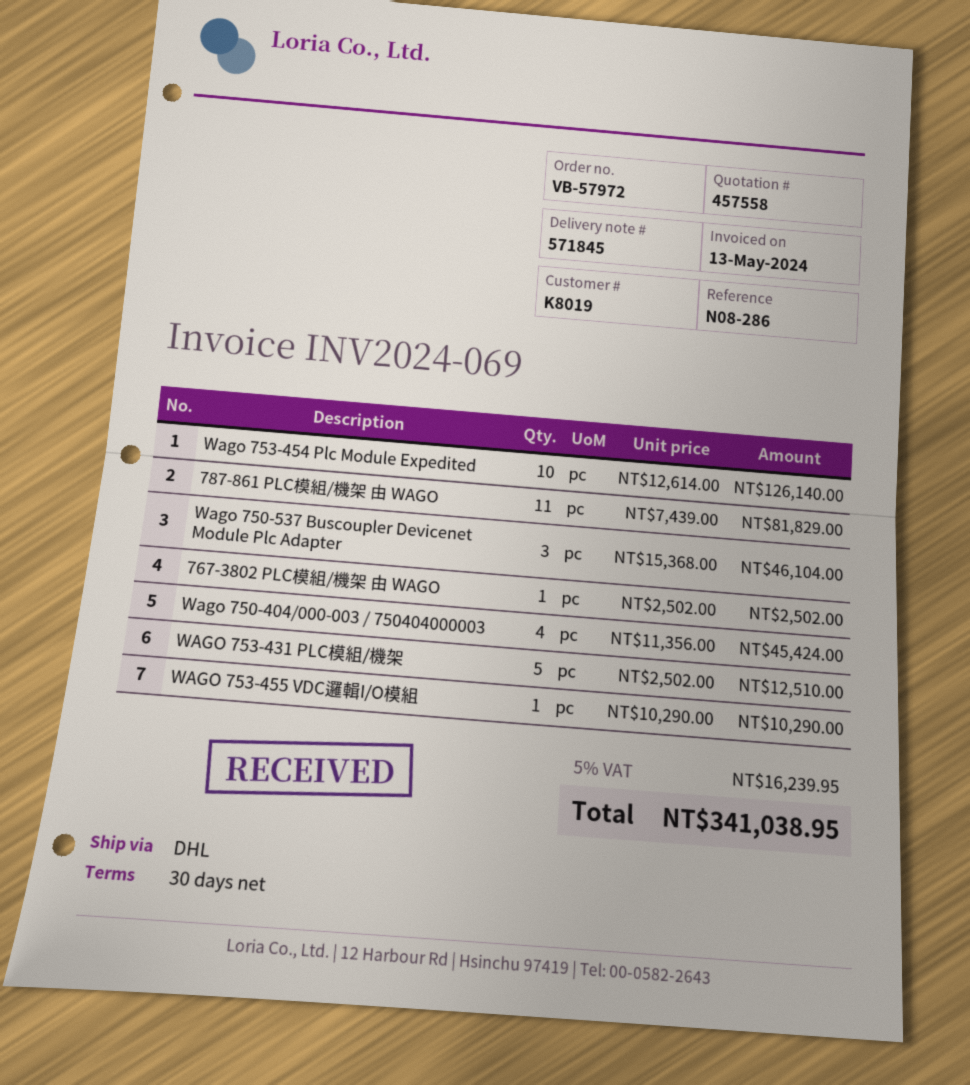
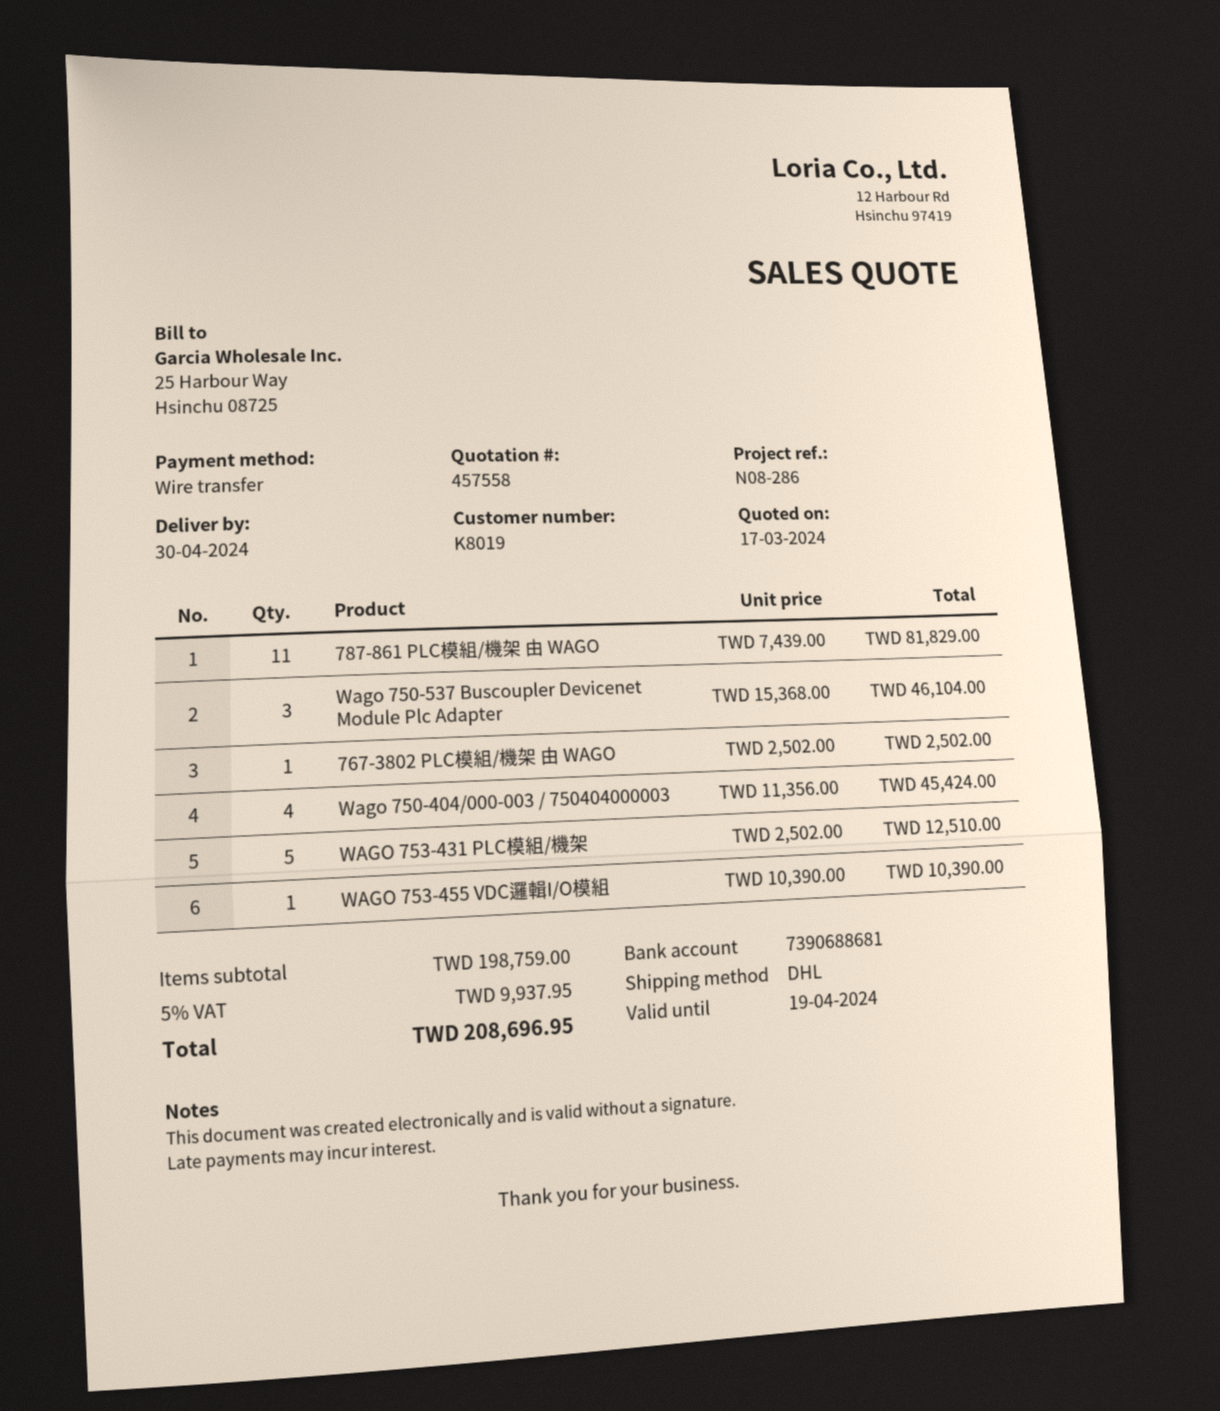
Wago 753-454 Plc Module Expedited: 10 x 12614.00 = 126140.00 -> none
WAGO 753-455 VDC邏輯I/O模組: 1 x 10290.00 = 10290.00 -> 1 x 10390.00 = 10390.00
tax: 5% = 16239.95 -> 5% = 9937.95
total: 341038.95 -> 208696.95

